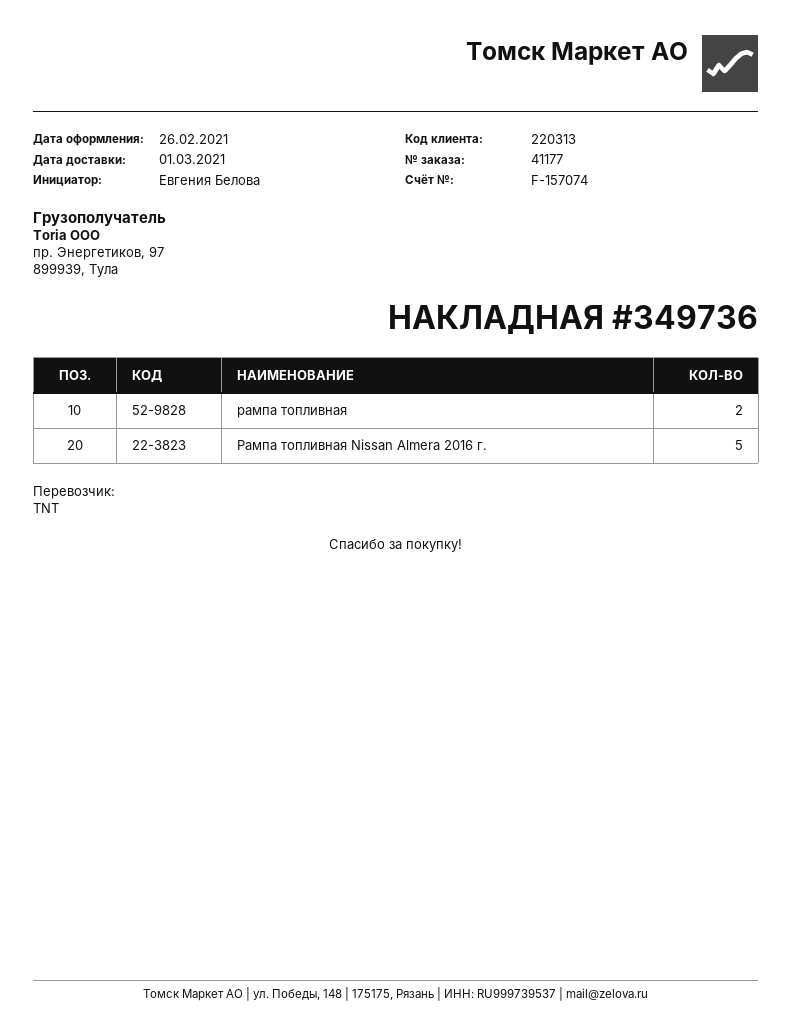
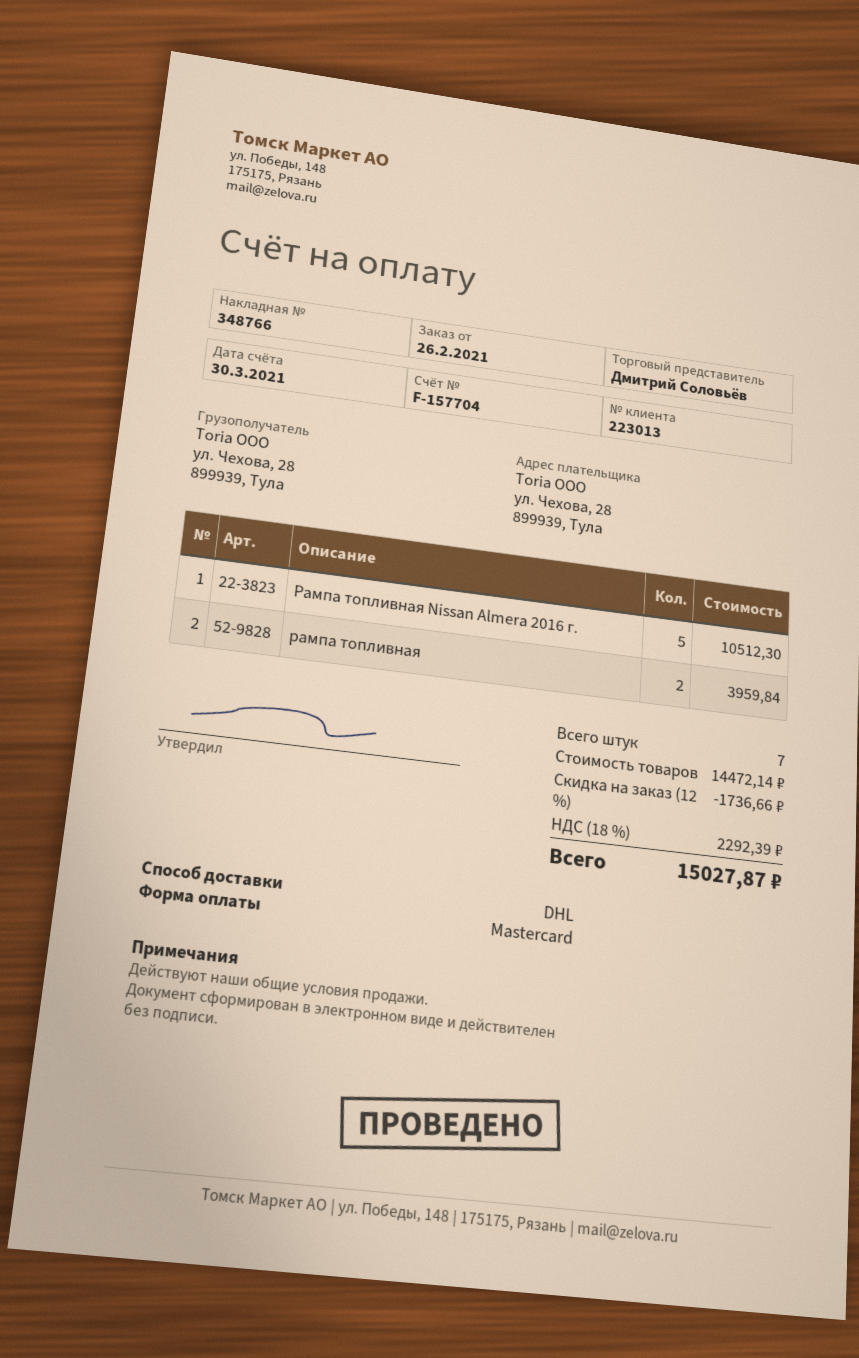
delivery note number: 349736 -> 348766
invoice number: F-157074 -> F-157704
customer number: 220313 -> 223013
shipping method: TNT -> DHL
ship to: пр. Энергетиков, 97, 899939, Тула -> ул. Чехова, 28, 899939, Тула

